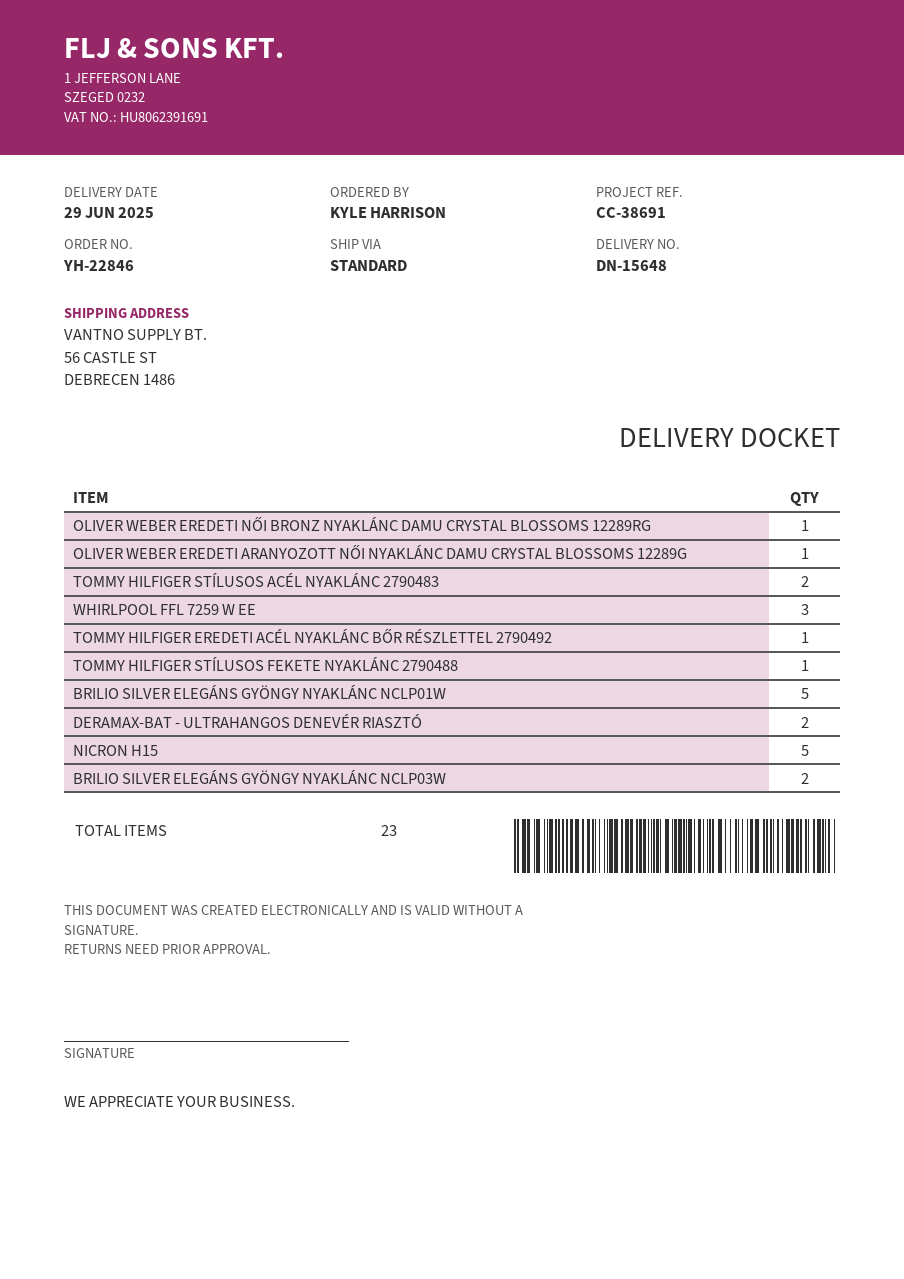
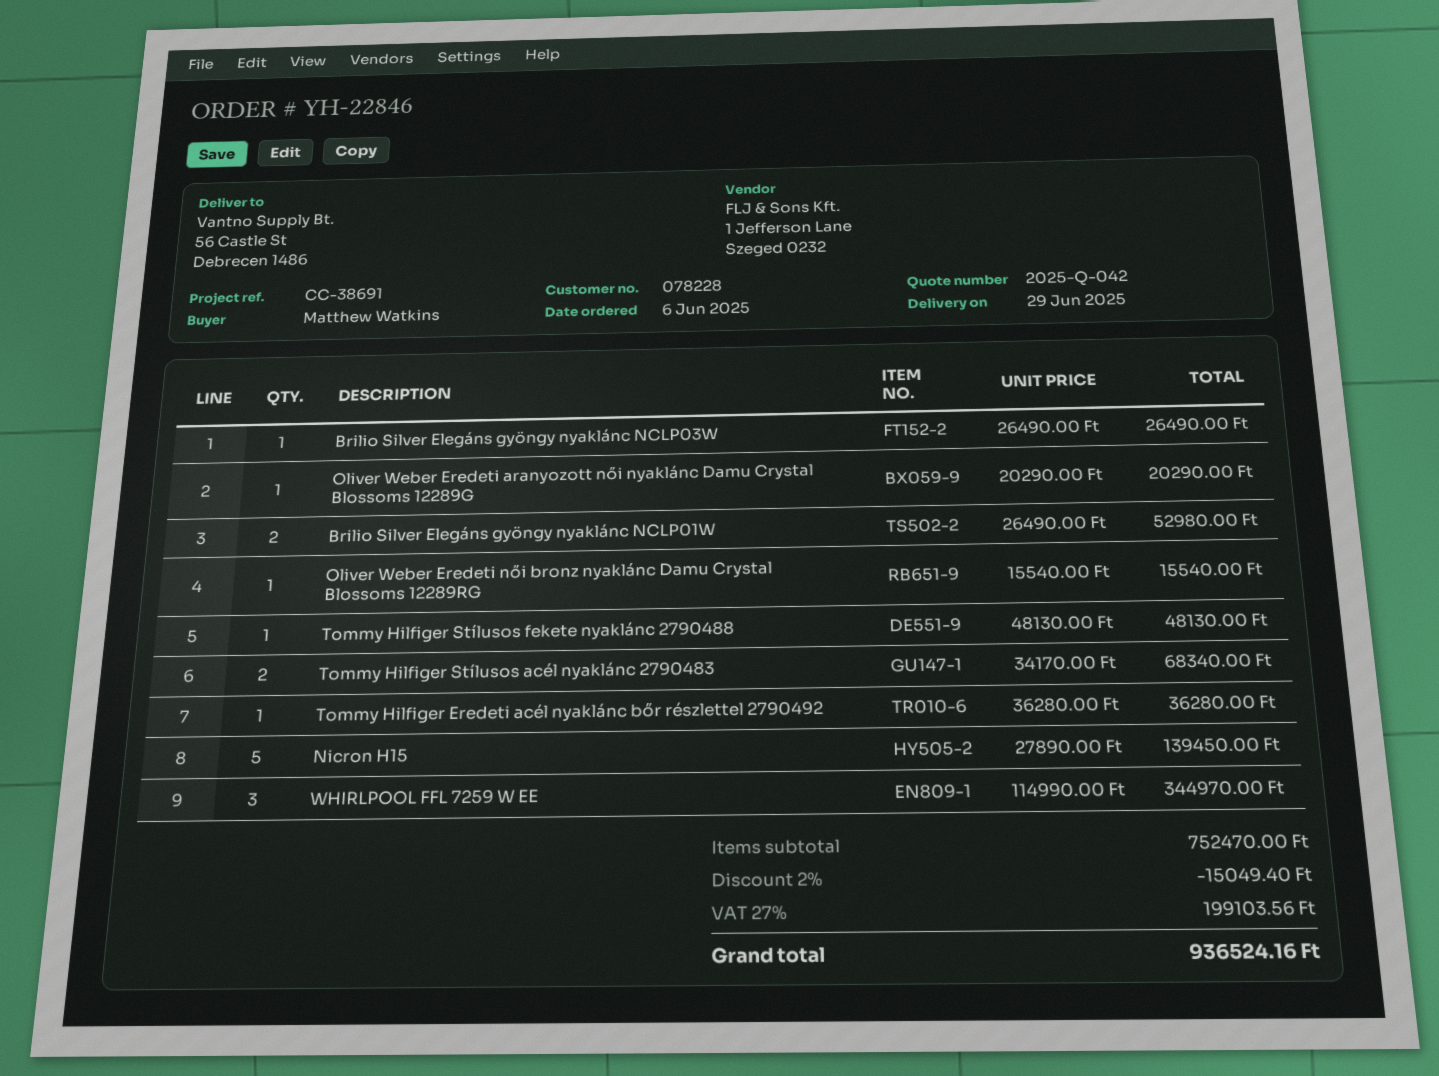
ordered by: KYLE HARRISON -> Matthew Watkins
BRILIO SILVER ELEGÁNS GYÖNGY NYAKLÁNC NCLP01W: 5 -> 2
DERAMAX-BAT - ULTRAHANGOS DENEVÉR RIASZTÓ: 2 -> none
BRILIO SILVER ELEGÁNS GYÖNGY NYAKLÁNC NCLP03W: 2 -> 1

